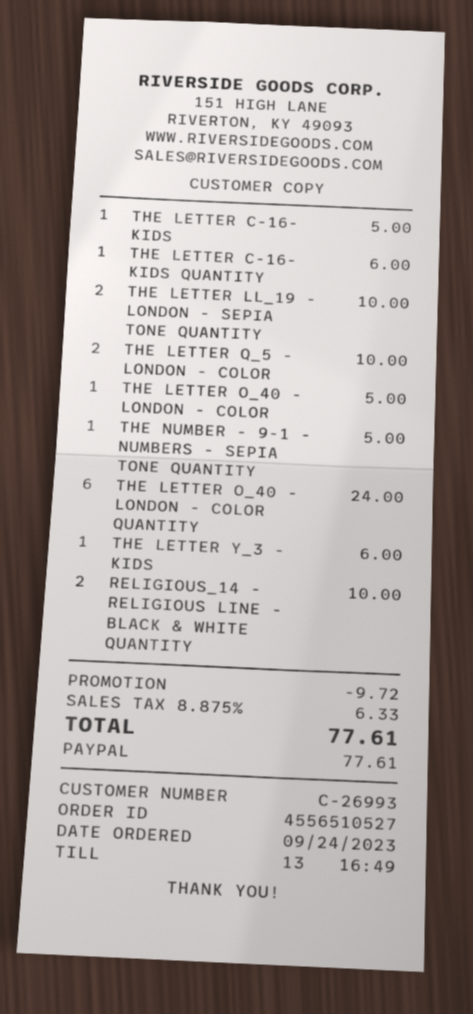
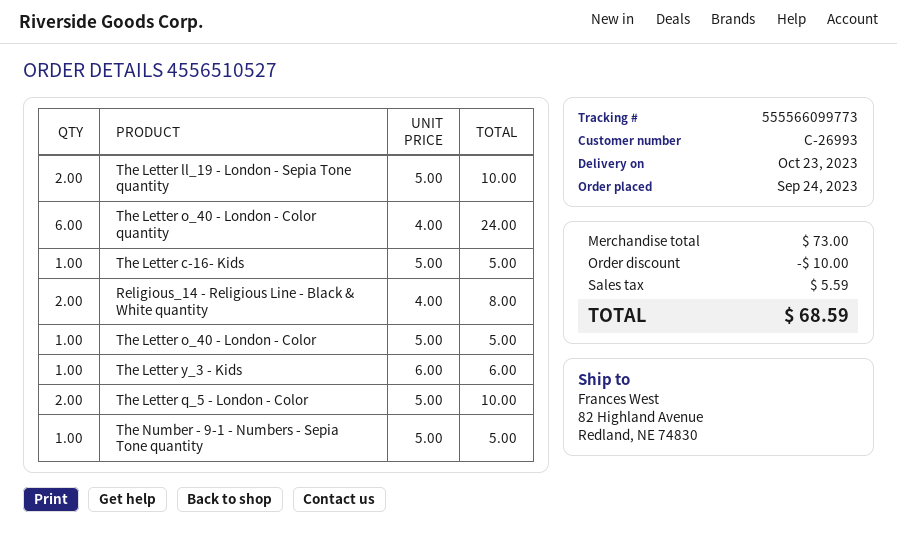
THE LETTER C-16- KIDS QUANTITY: 1 for 6.00 -> none
RELIGIOUS_14 - RELIGIOUS LINE - BLACK & WHITE QUANTITY: 2 for 10.00 -> 2 for 8.00
discount: 9.72 -> 10.00
tax: 6.33 -> 5.59
total: 77.61 -> 68.59

